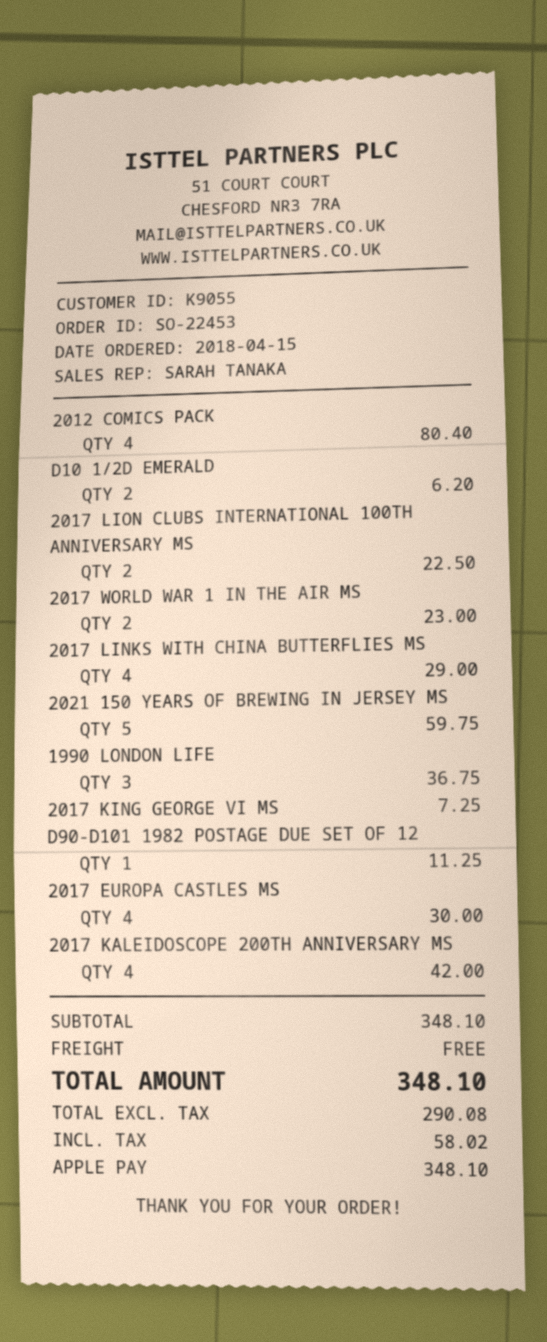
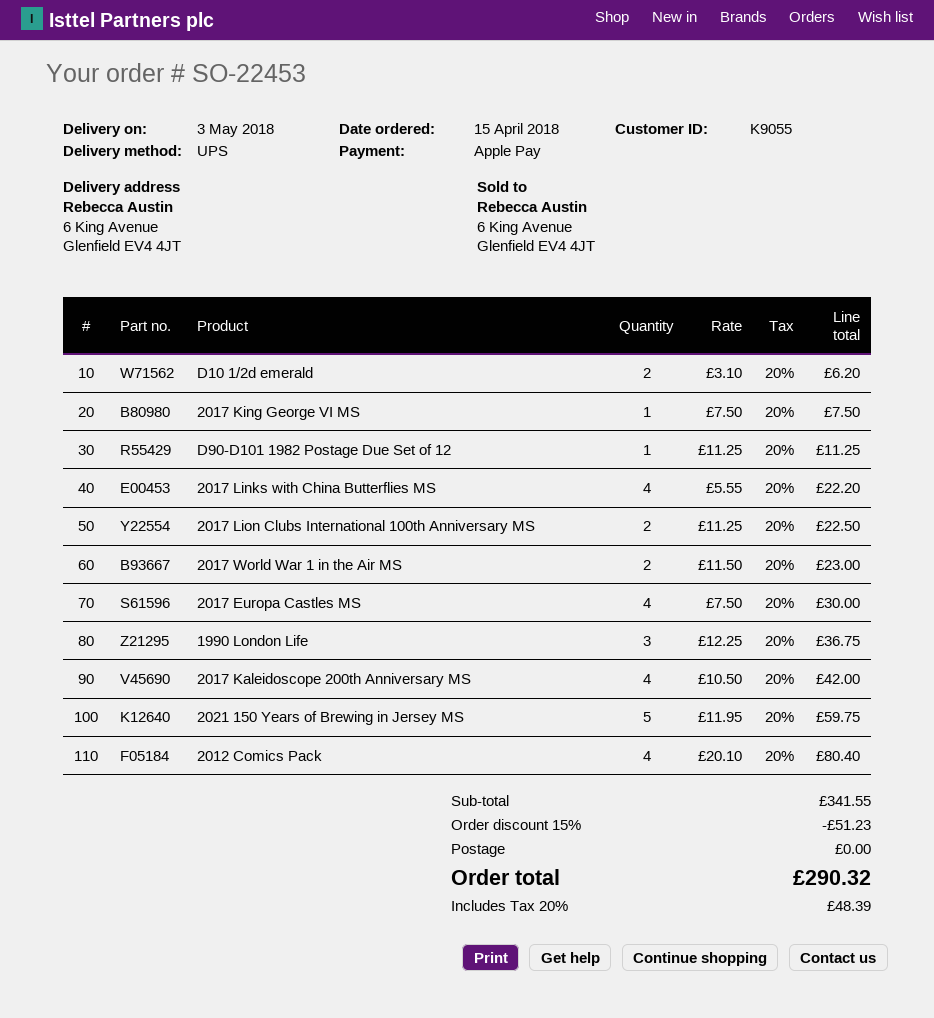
2017 LINKS WITH CHINA BUTTERFLIES MS: 4 for 29.00 -> 4 for 22.20
2017 KING GEORGE VI MS: 1 for 7.25 -> 1 for 7.50
subtotal: 348.10 -> 341.55
discount: none -> 15% = 51.23
tax: 58.02 -> 48.39
total: 348.10 -> 290.32

